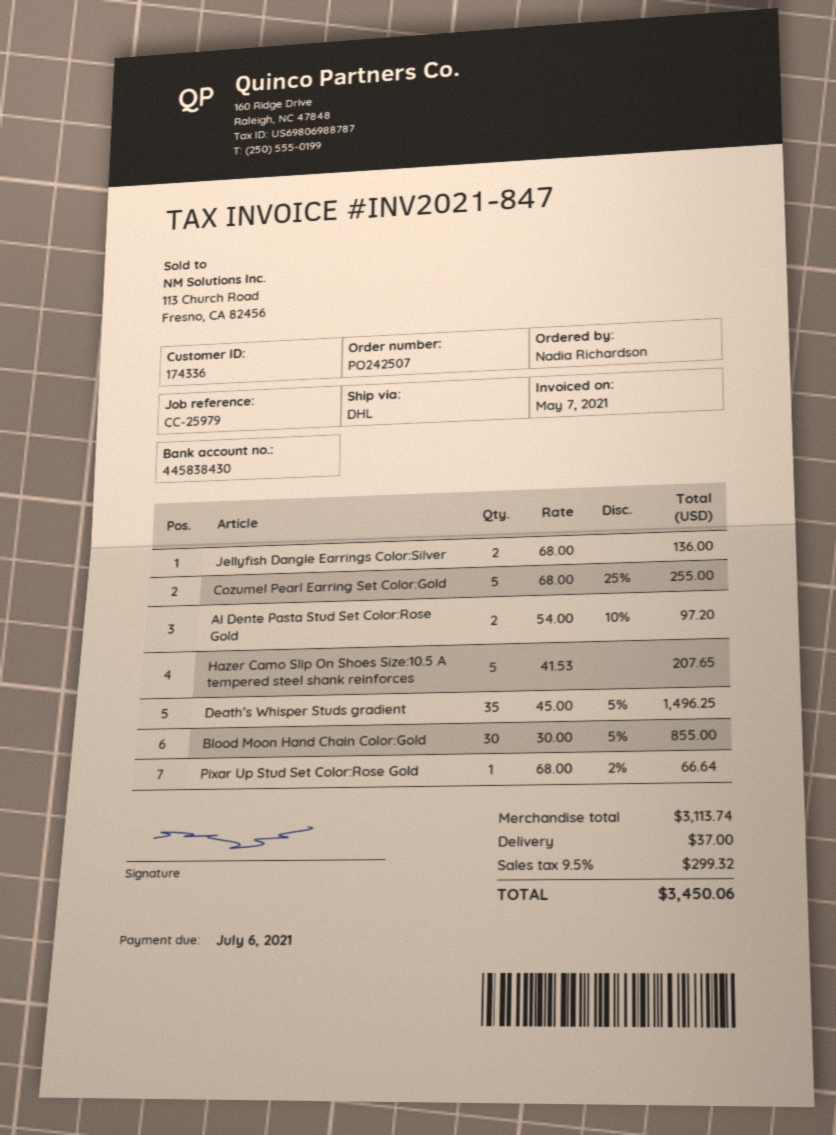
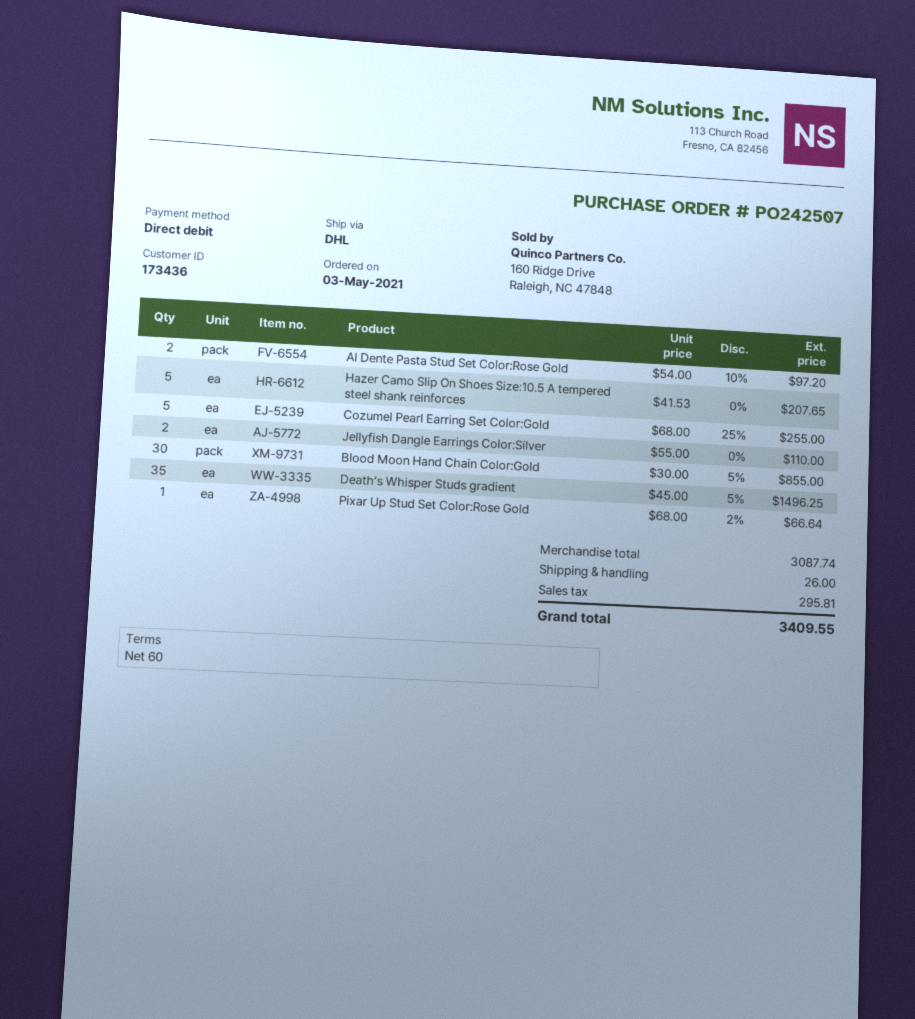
customer number: 174336 -> 173436
Jellyfish Dangle Earrings Color:Silver: 2 x 68.00 = 136.00 -> 2 x 55.00 = 110.00
subtotal: 3113.74 -> 3087.74
shipping: 37.00 -> 26.00
tax: 299.32 -> 295.81
total: 3450.06 -> 3409.55

